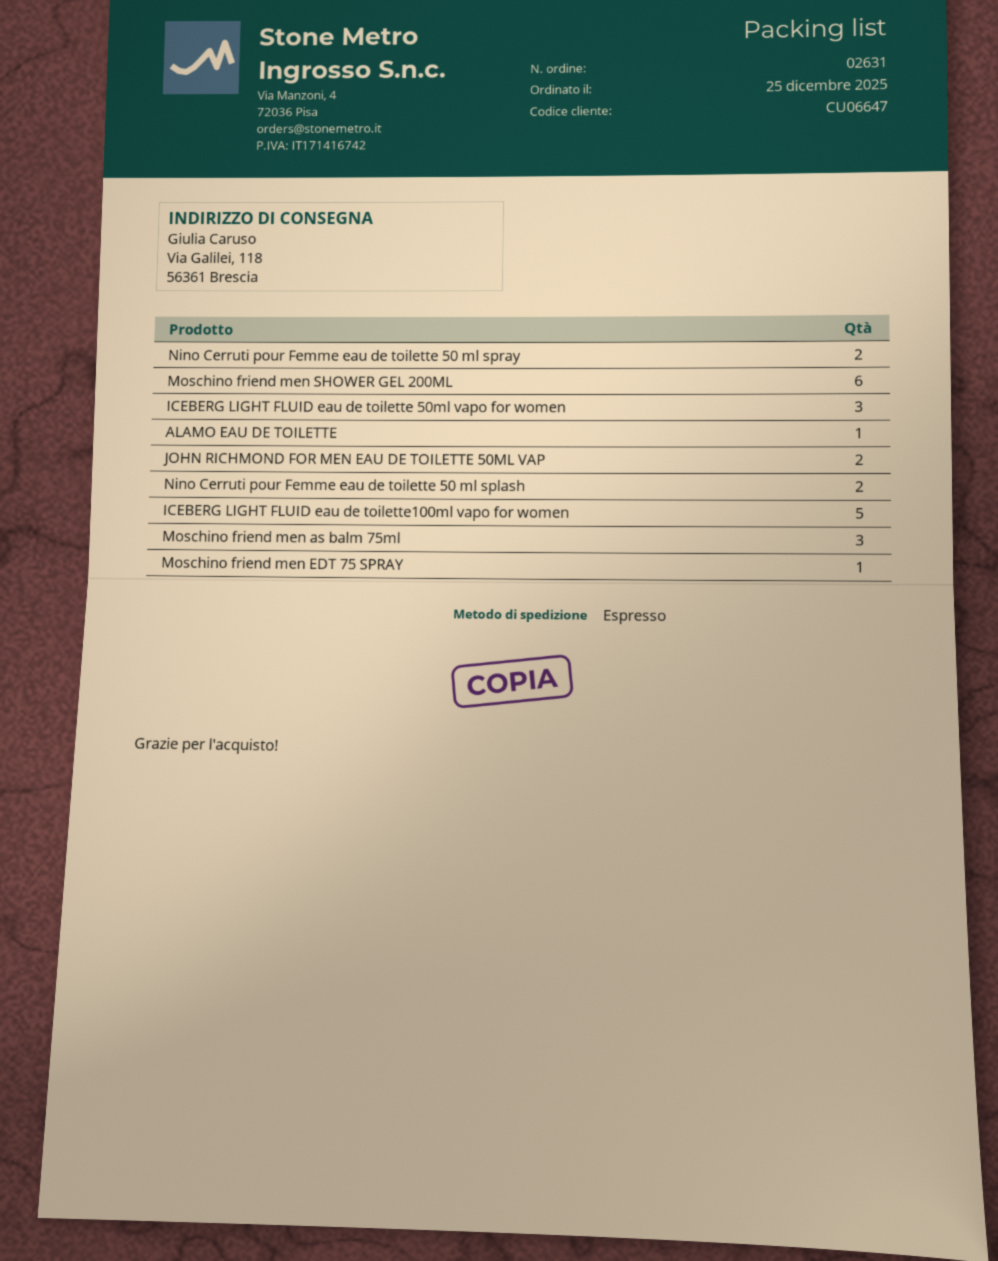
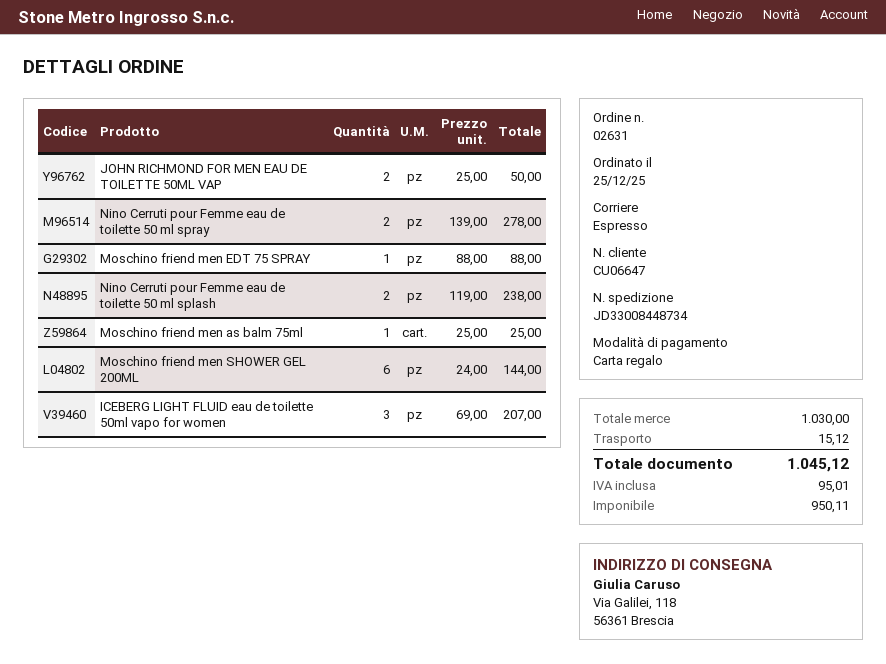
ALAMO EAU DE TOILETTE: 1 -> none
ICEBERG LIGHT FLUID eau de toilette100ml vapo for women: 5 -> none
Moschino friend men as balm 75ml: 3 -> 1

